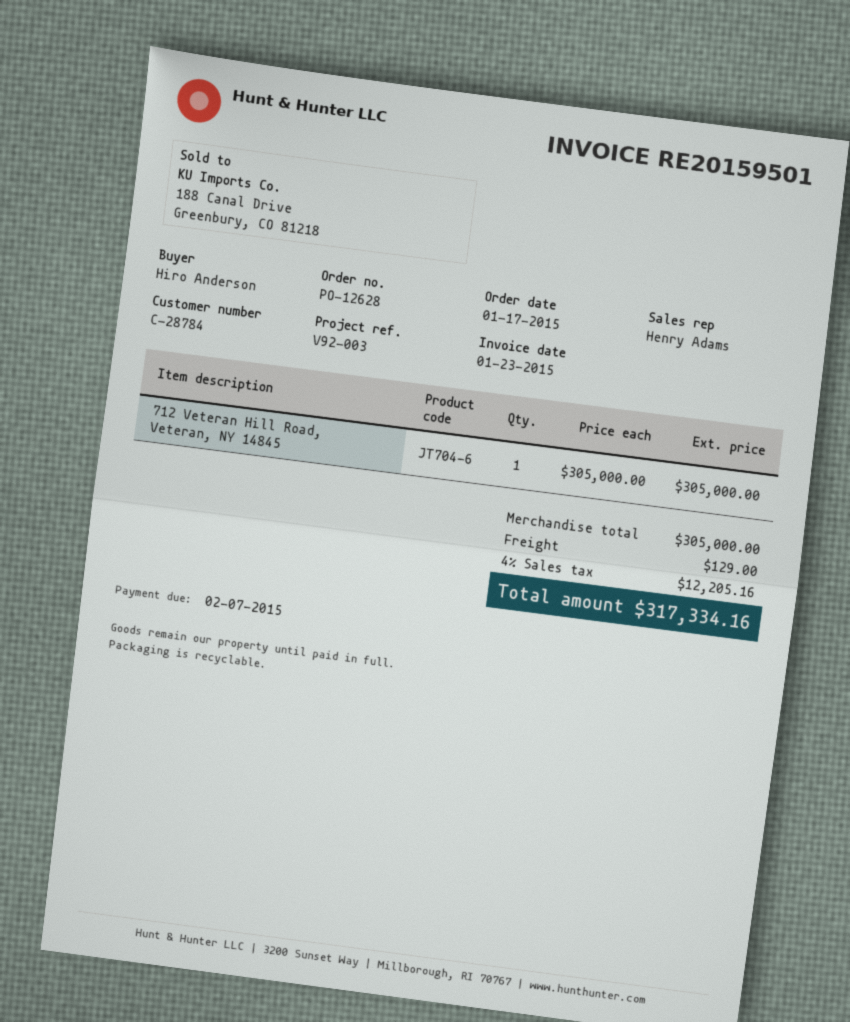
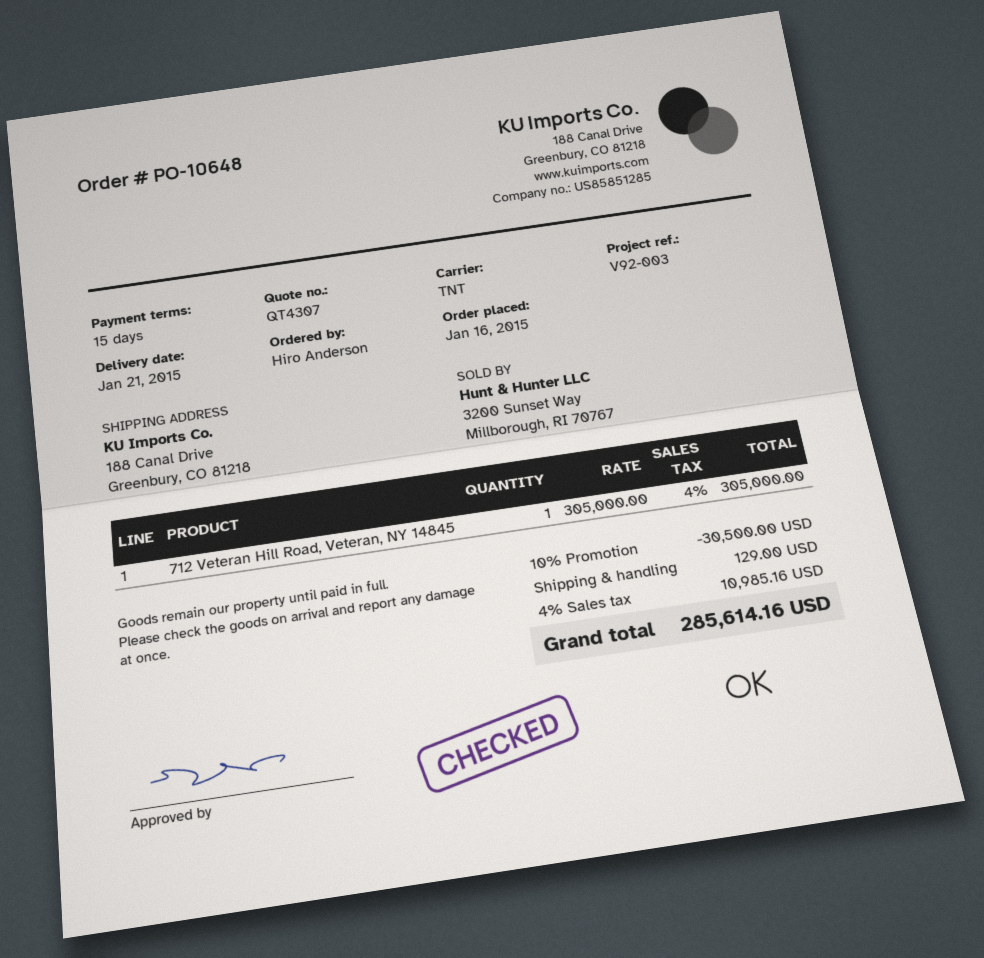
order number: PO-12628 -> PO-10648
order date: 2015-01-17 -> 2015-01-16
discount: none -> 10% = 30500.00
tax: 4% = 12205.16 -> 4% = 10985.16
total: 317334.16 -> 285614.16

